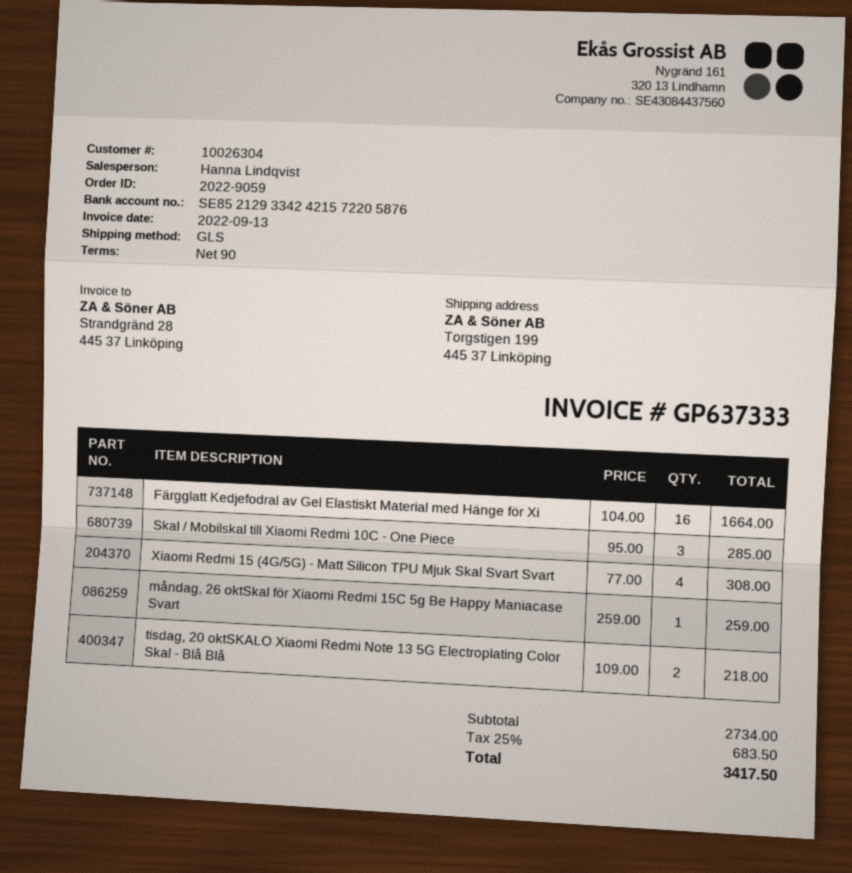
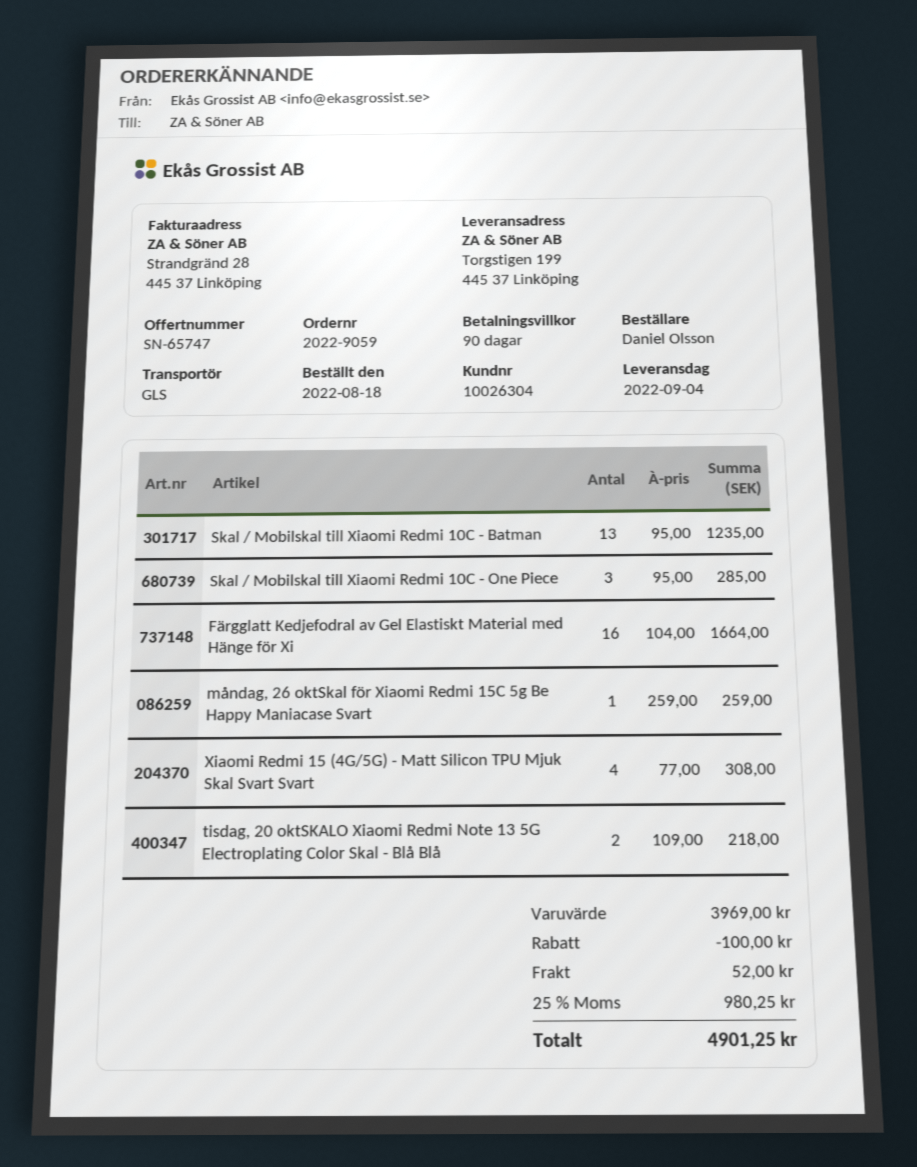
Skal / Mobilskal till Xiaomi Redmi 10C - Batman: none -> 13 x 95.00 = 1235.00
subtotal: 2734.00 -> 3969.00
discount: none -> 100.00
shipping: none -> 52.00
tax: 25% = 683.50 -> 25% = 980.25
total: 3417.50 -> 4901.25

